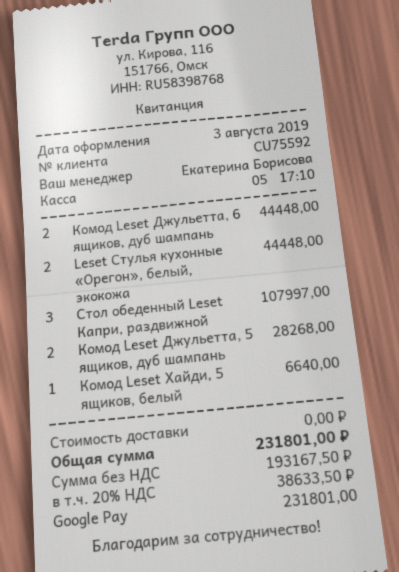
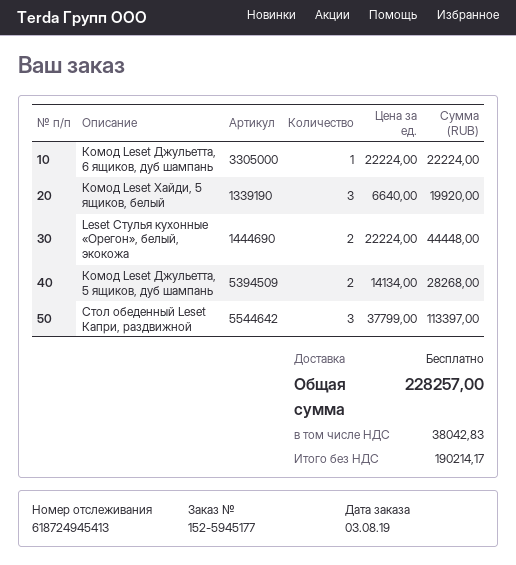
Комод Leset Джульетта, 6 ящиков, дуб шампань: 2 for 44448.00 -> 1 for 22224.00
Стол обеденный Leset Капри, раздвижной: 3 for 107997.00 -> 3 for 113397.00
Комод Leset Хайди, 5 ящиков, белый: 1 for 6640.00 -> 3 for 19920.00
net: 193167.50 -> 190214.17
tax: 38633.50 -> 38042.83
total: 231801.00 -> 228257.00

